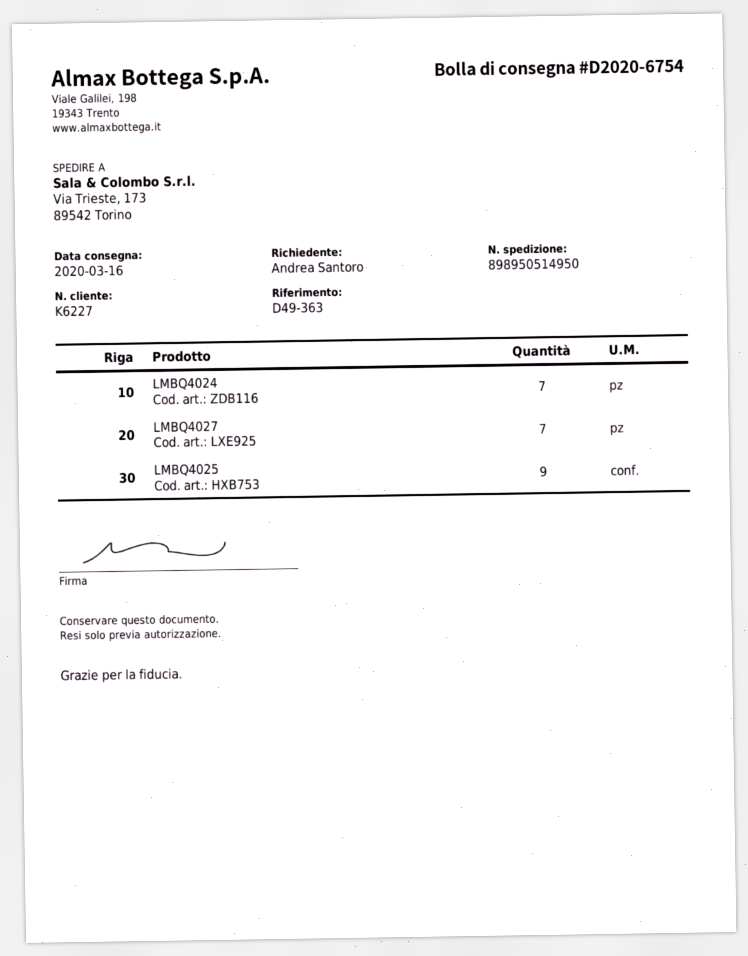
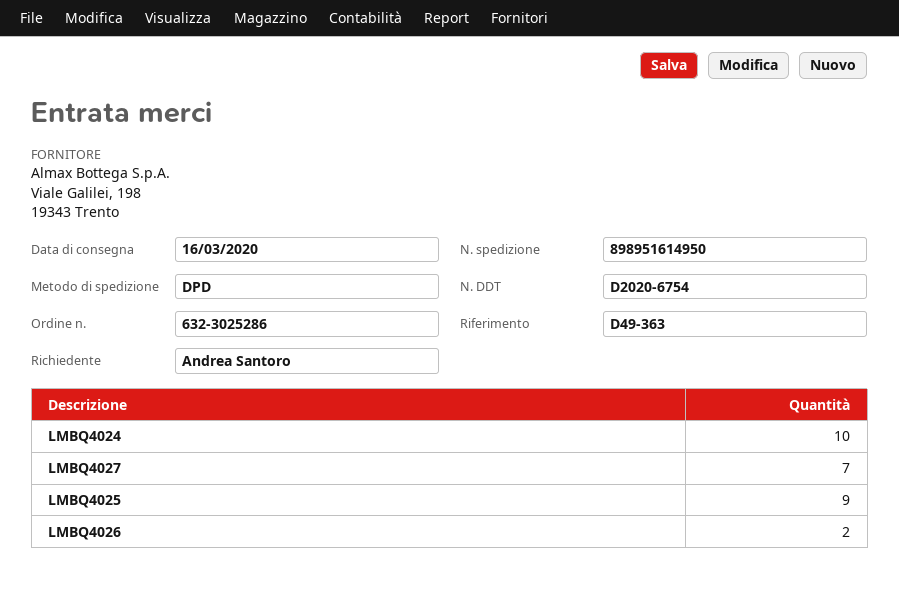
tracking number: 898950514950 -> 898951614950
LMBQ4024: 7 -> 10
LMBQ4026: none -> 2

